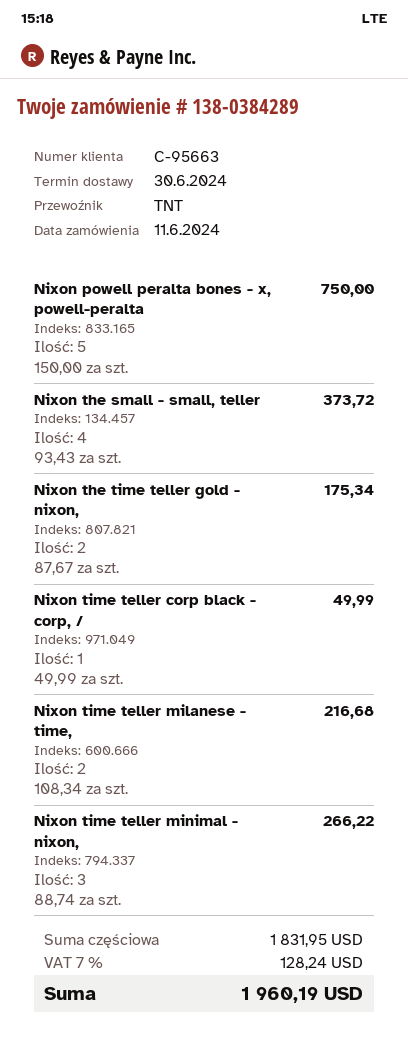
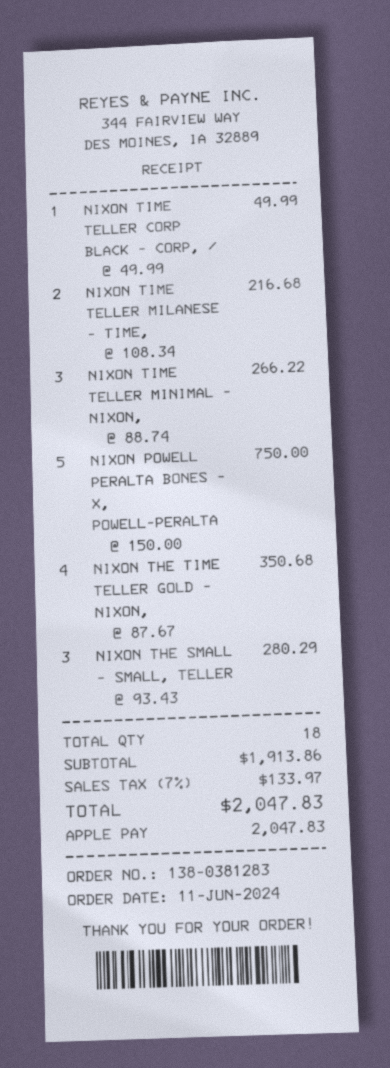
order number: 138-0384289 -> 138-0381283
Nixon the small - small, teller: 4 x 93.43 = 373.72 -> 3 x 93.43 = 280.29
Nixon the time teller gold - nixon,: 2 x 87.67 = 175.34 -> 4 x 87.67 = 350.68
subtotal: 1831.95 -> 1913.86
tax: 7% = 128.24 -> 7% = 133.97
total: 1960.19 -> 2047.83

